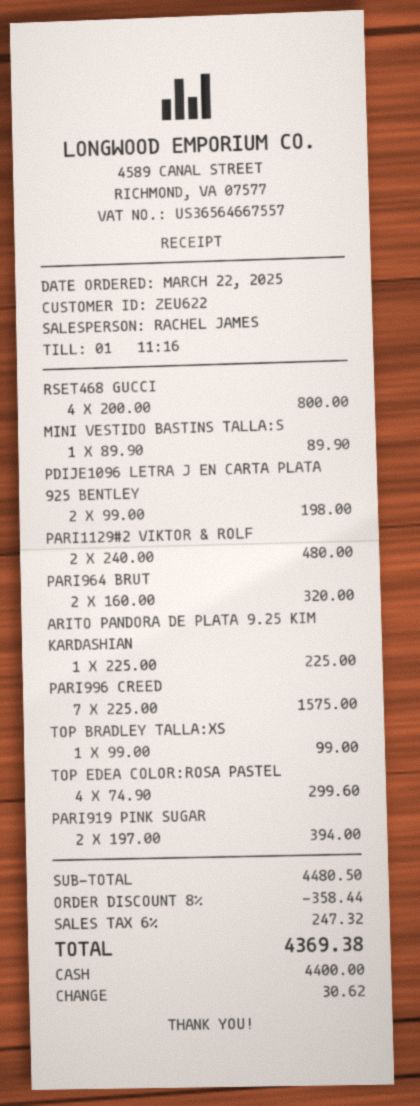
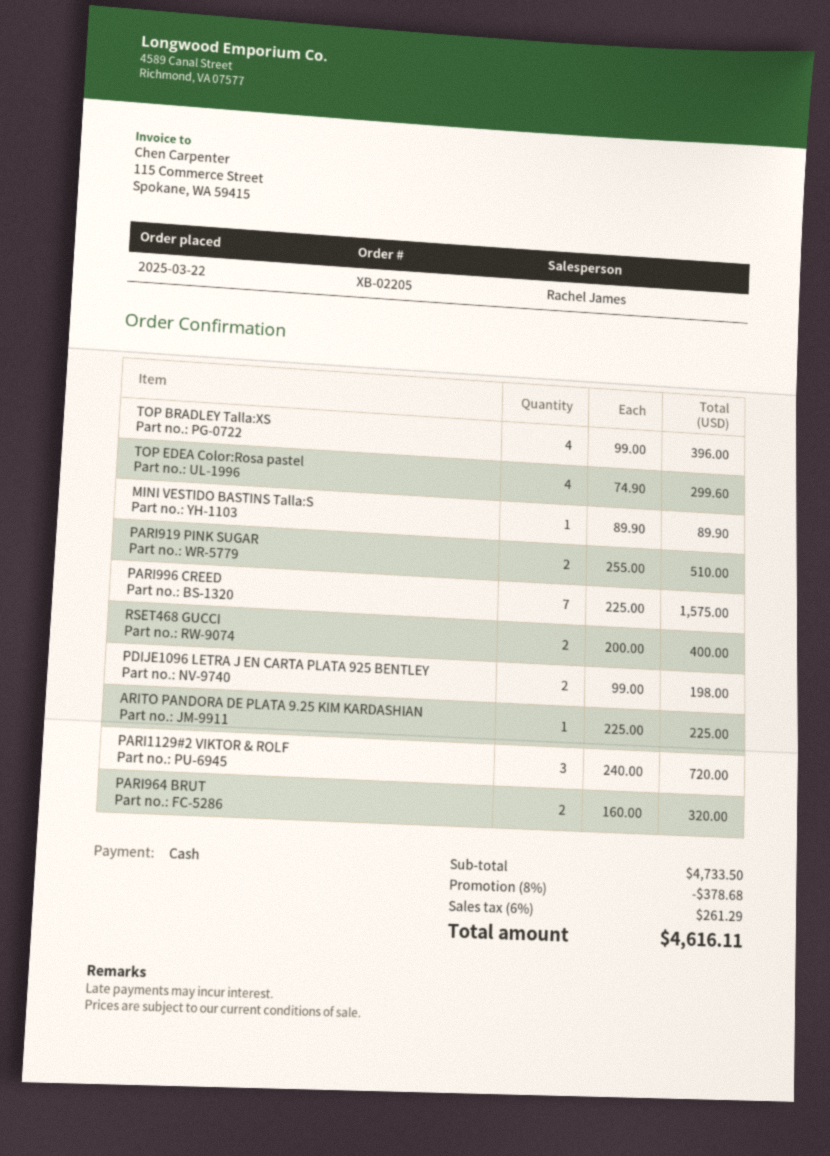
RSET468 GUCCI: 4 x 200.00 = 800.00 -> 2 x 200.00 = 400.00
PARI1129#2 VIKTOR & ROLF: 2 x 240.00 = 480.00 -> 3 x 240.00 = 720.00
TOP BRADLEY TALLA:XS: 1 x 99.00 = 99.00 -> 4 x 99.00 = 396.00
PARI919 PINK SUGAR: 2 x 197.00 = 394.00 -> 2 x 255.00 = 510.00
subtotal: 4480.50 -> 4733.50
discount: 8% = 358.44 -> 8% = 378.68
tax: 6% = 247.32 -> 6% = 261.29
total: 4369.38 -> 4616.11

